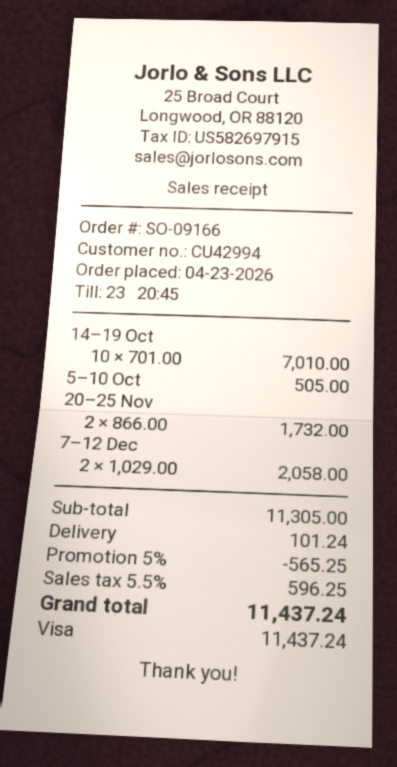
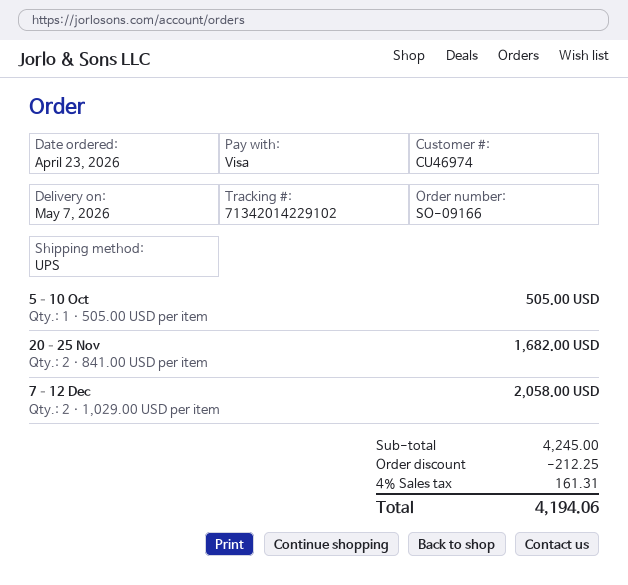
customer number: CU42994 -> CU46974
14–19 Oct: 10 x 701.00 = 7010.00 -> none
20–25 Nov: 2 x 866.00 = 1732.00 -> 2 x 841.00 = 1682.00
subtotal: 11305.00 -> 4245.00
discount: 565.25 -> 212.25
shipping: 101.24 -> none
tax: 5.5% = 596.25 -> 4% = 161.31
total: 11437.24 -> 4194.06

